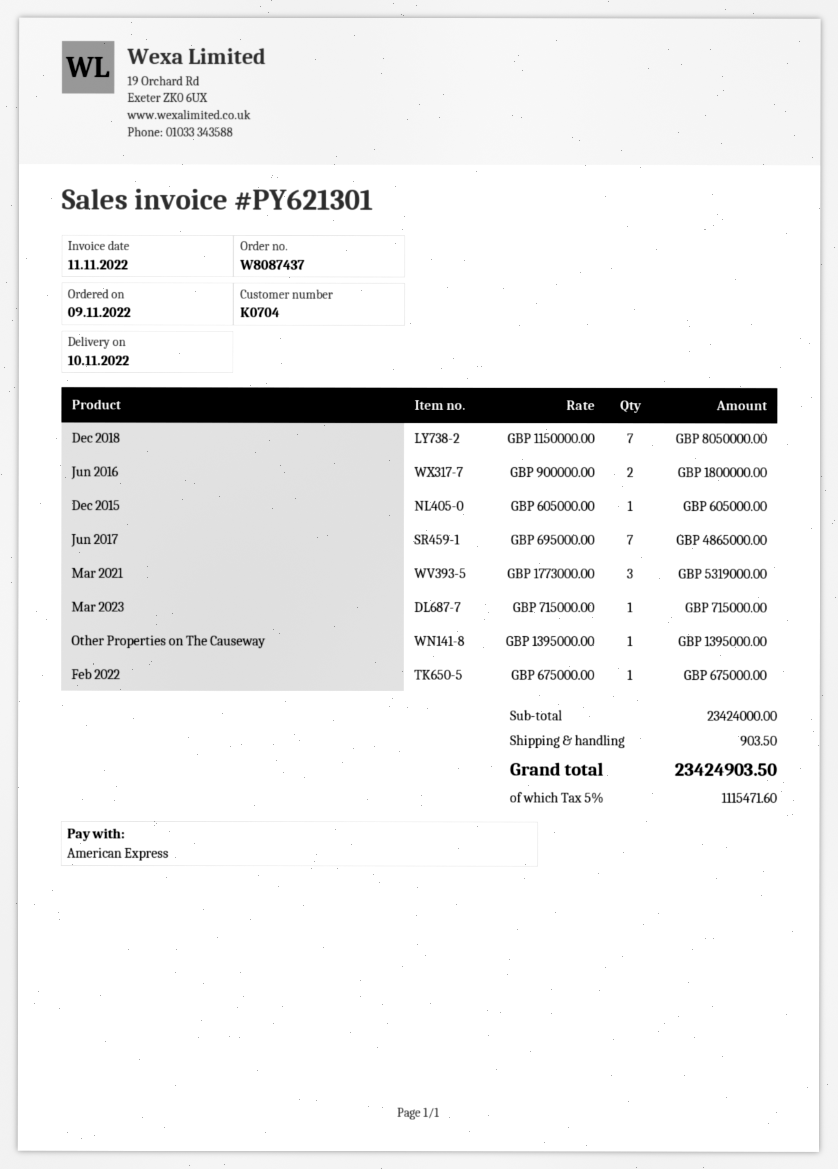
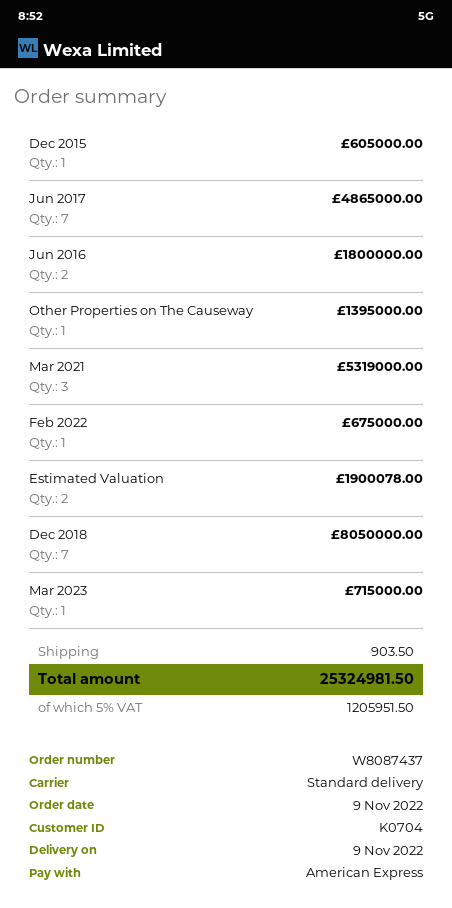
delivery date: 2022-11-10 -> 2022-11-09
Estimated Valuation: none -> 2 for 1900078.00
tax: 5% = 1115471.60 -> 5% = 1205951.50
total: 23424903.50 -> 25324981.50

